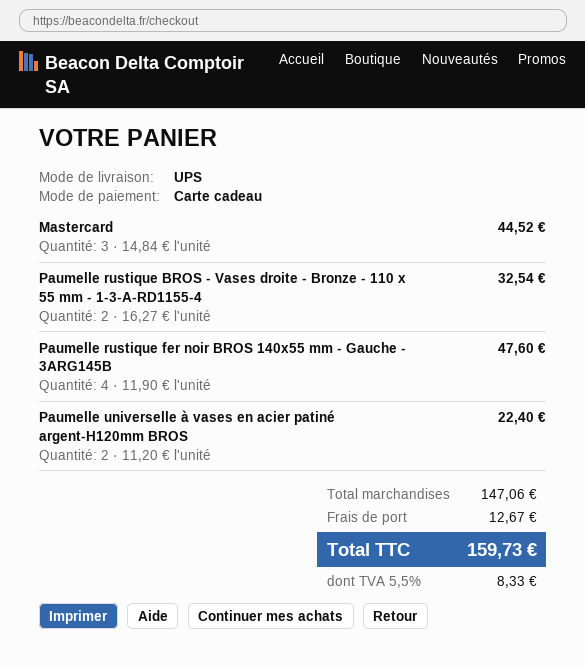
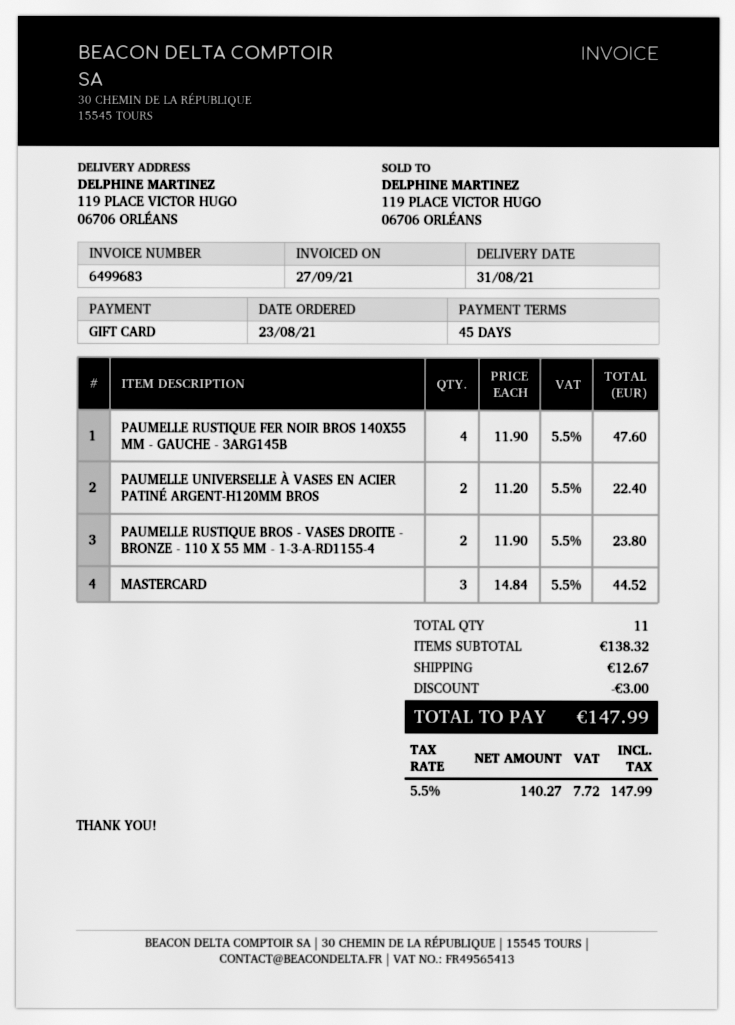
Paumelle rustique BROS - Vases droite - Bronze - 110 x 55 mm - 1-3-A-RD1155-4: 2 x 16.27 = 32.54 -> 2 x 11.90 = 23.80
subtotal: 147.06 -> 138.32
discount: none -> 3.00
tax: 5.5% = 8.33 -> 5.5% = 7.72
total: 159.73 -> 147.99

